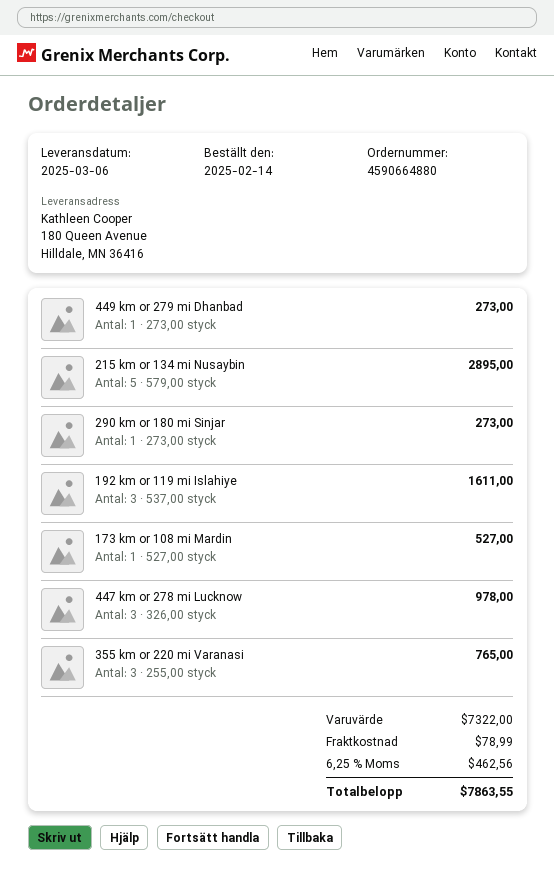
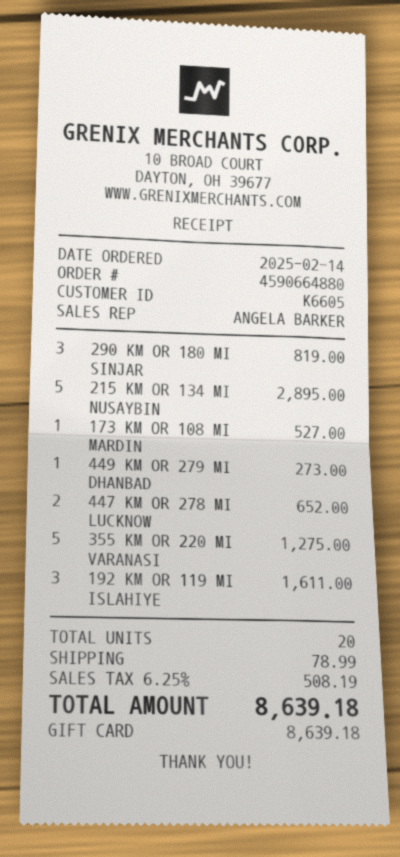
290 km or 180 mi Sinjar: 1 for 273.00 -> 3 for 819.00
447 km or 278 mi Lucknow: 3 for 978.00 -> 2 for 652.00
355 km or 220 mi Varanasi: 3 for 765.00 -> 5 for 1275.00
tax: 6.25% = 462.56 -> 6.25% = 508.19
total: 7863.55 -> 8639.18

